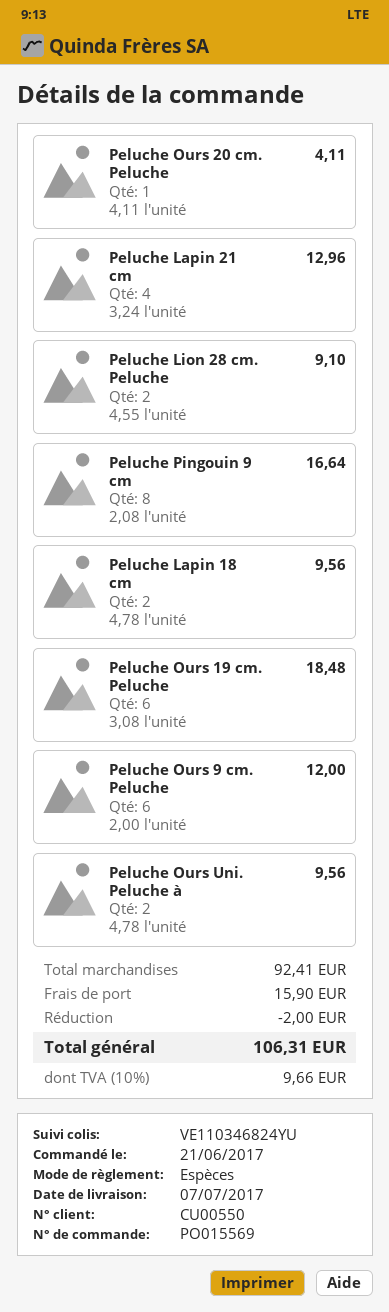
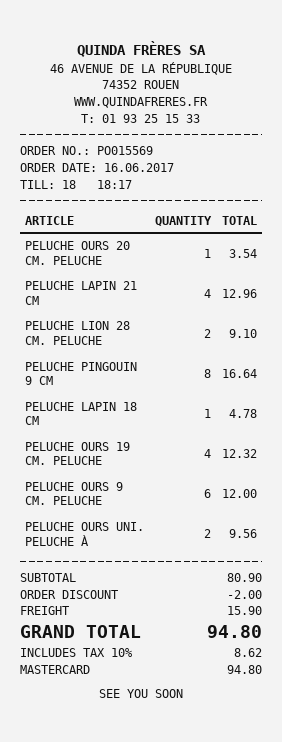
order date: 2017-06-21 -> 2017-06-16
payment method: cash -> Mastercard
Peluche Ours 20 cm. Peluche: 1 for 4.11 -> 1 for 3.54
Peluche Lapin 18 cm: 2 for 9.56 -> 1 for 4.78
Peluche Ours 19 cm. Peluche: 6 for 18.48 -> 4 for 12.32
subtotal: 92.41 -> 80.90
tax: 10% = 9.66 -> 10% = 8.62
total: 106.31 -> 94.80

